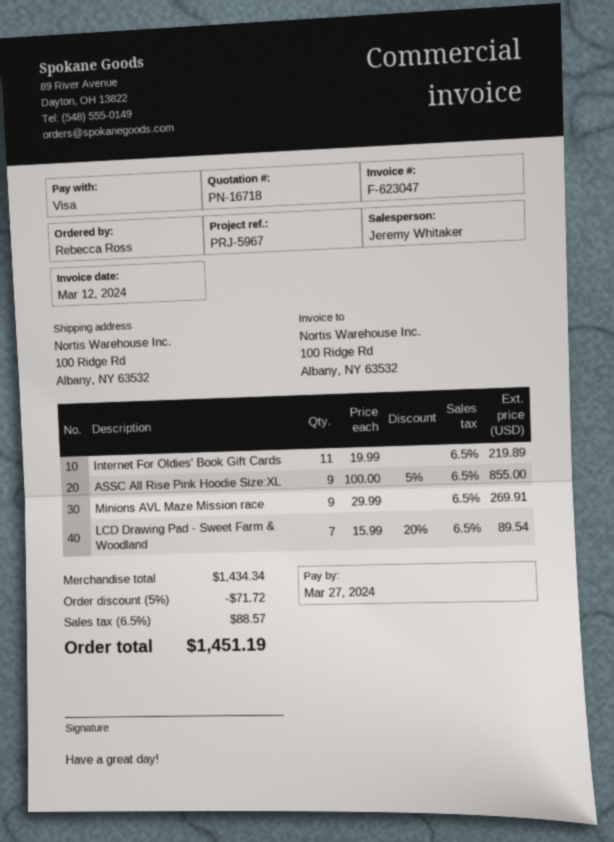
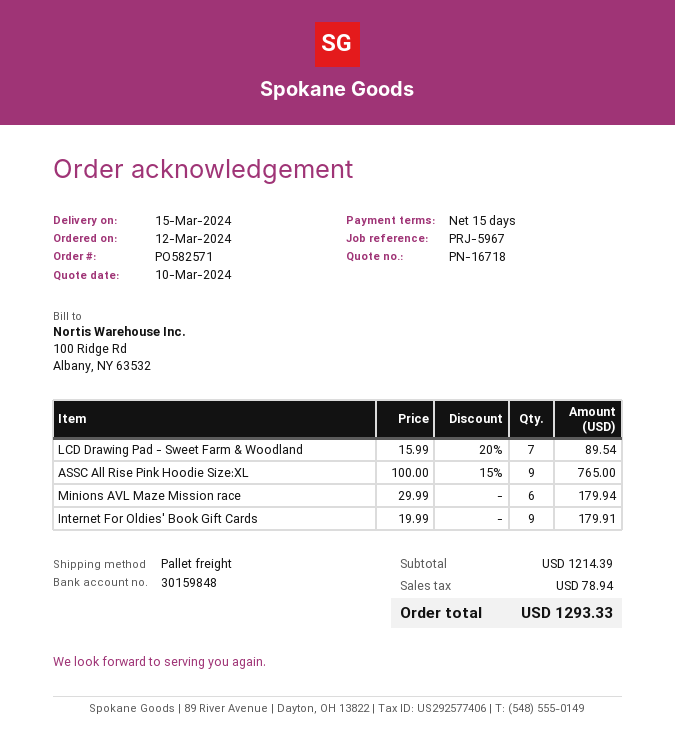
Internet For Oldies' Book Gift Cards: 11 x 19.99 = 219.89 -> 9 x 19.99 = 179.91
ASSC All Rise Pink Hoodie Size:XL: 9 x 100.00 - 5% = 855.00 -> 9 x 100.00 - 15% = 765.00
Minions AVL Maze Mission race: 9 x 29.99 = 269.91 -> 6 x 29.99 = 179.94
subtotal: 1434.34 -> 1214.39
discount: 5% = 71.72 -> none
tax: 88.57 -> 78.94
total: 1451.19 -> 1293.33

